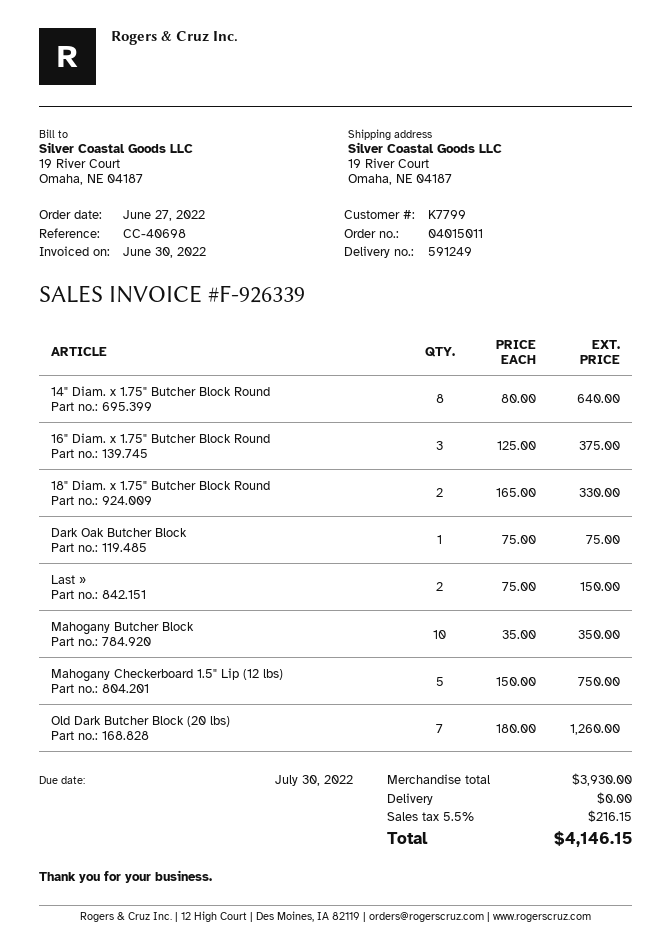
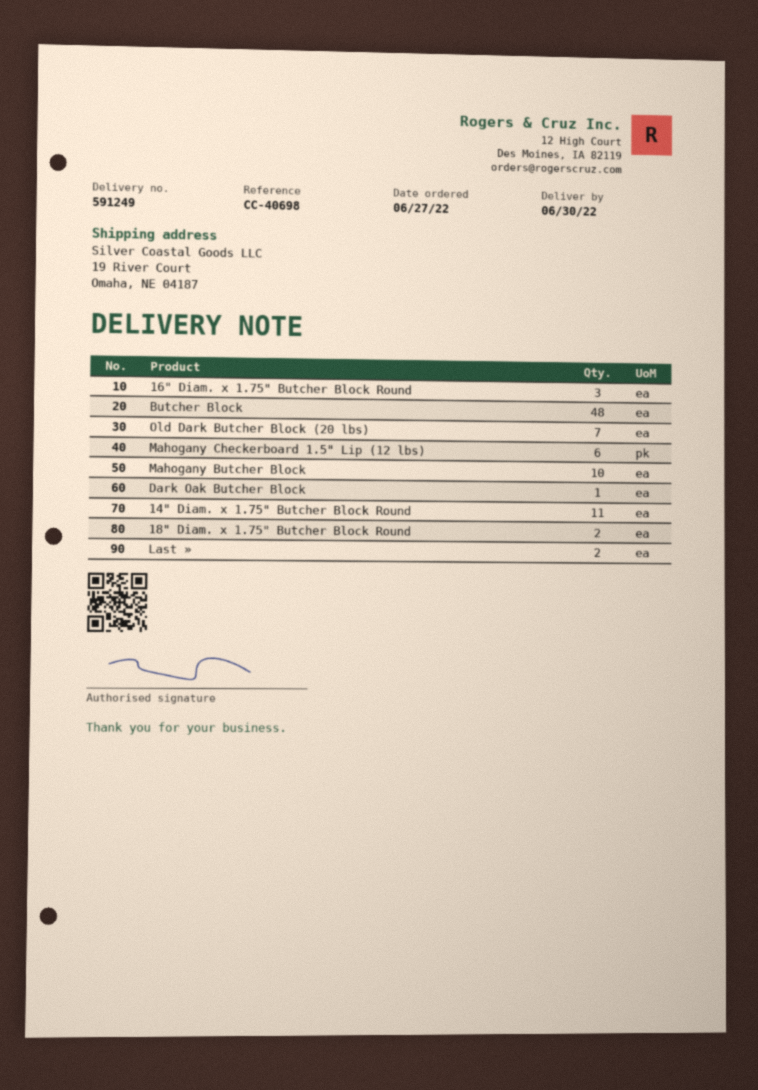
14" Diam. x 1.75" Butcher Block Round: 8 -> 11
Mahogany Checkerboard 1.5" Lip (12 lbs): 5 -> 6
Butcher Block: none -> 48

